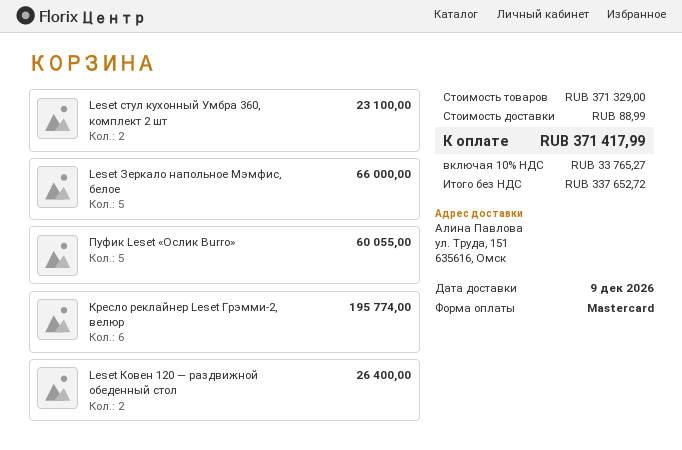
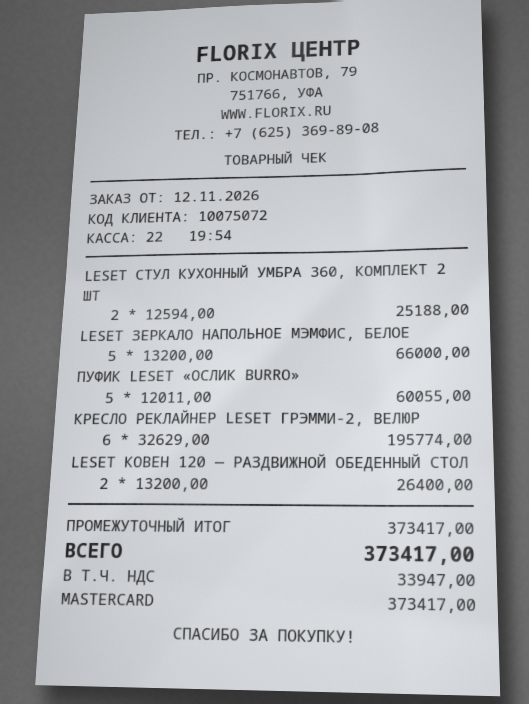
Leset стул кухонный Умбра 360, комплект 2 шт: 2 for 23100.00 -> 2 for 25188.00
subtotal: 371329.00 -> 373417.00
shipping: 88.99 -> none
tax: 33765.27 -> 33947.00
total: 371417.99 -> 373417.00

